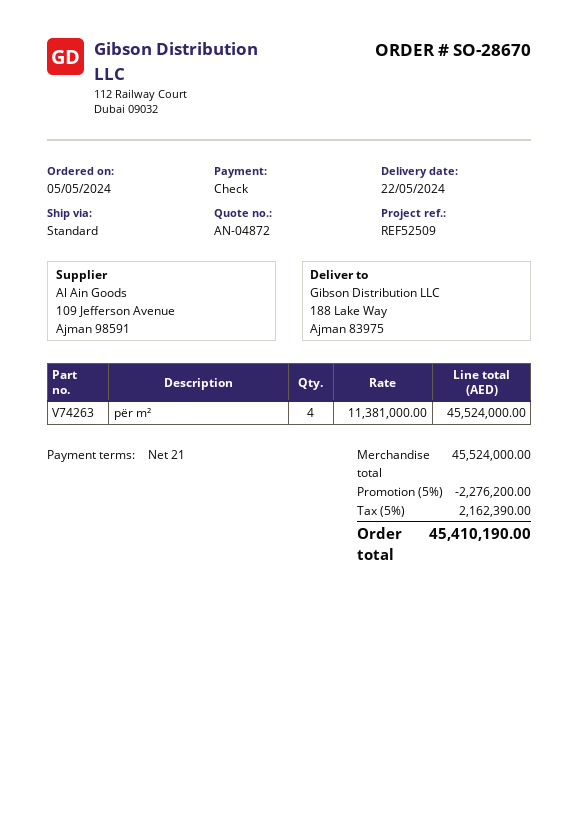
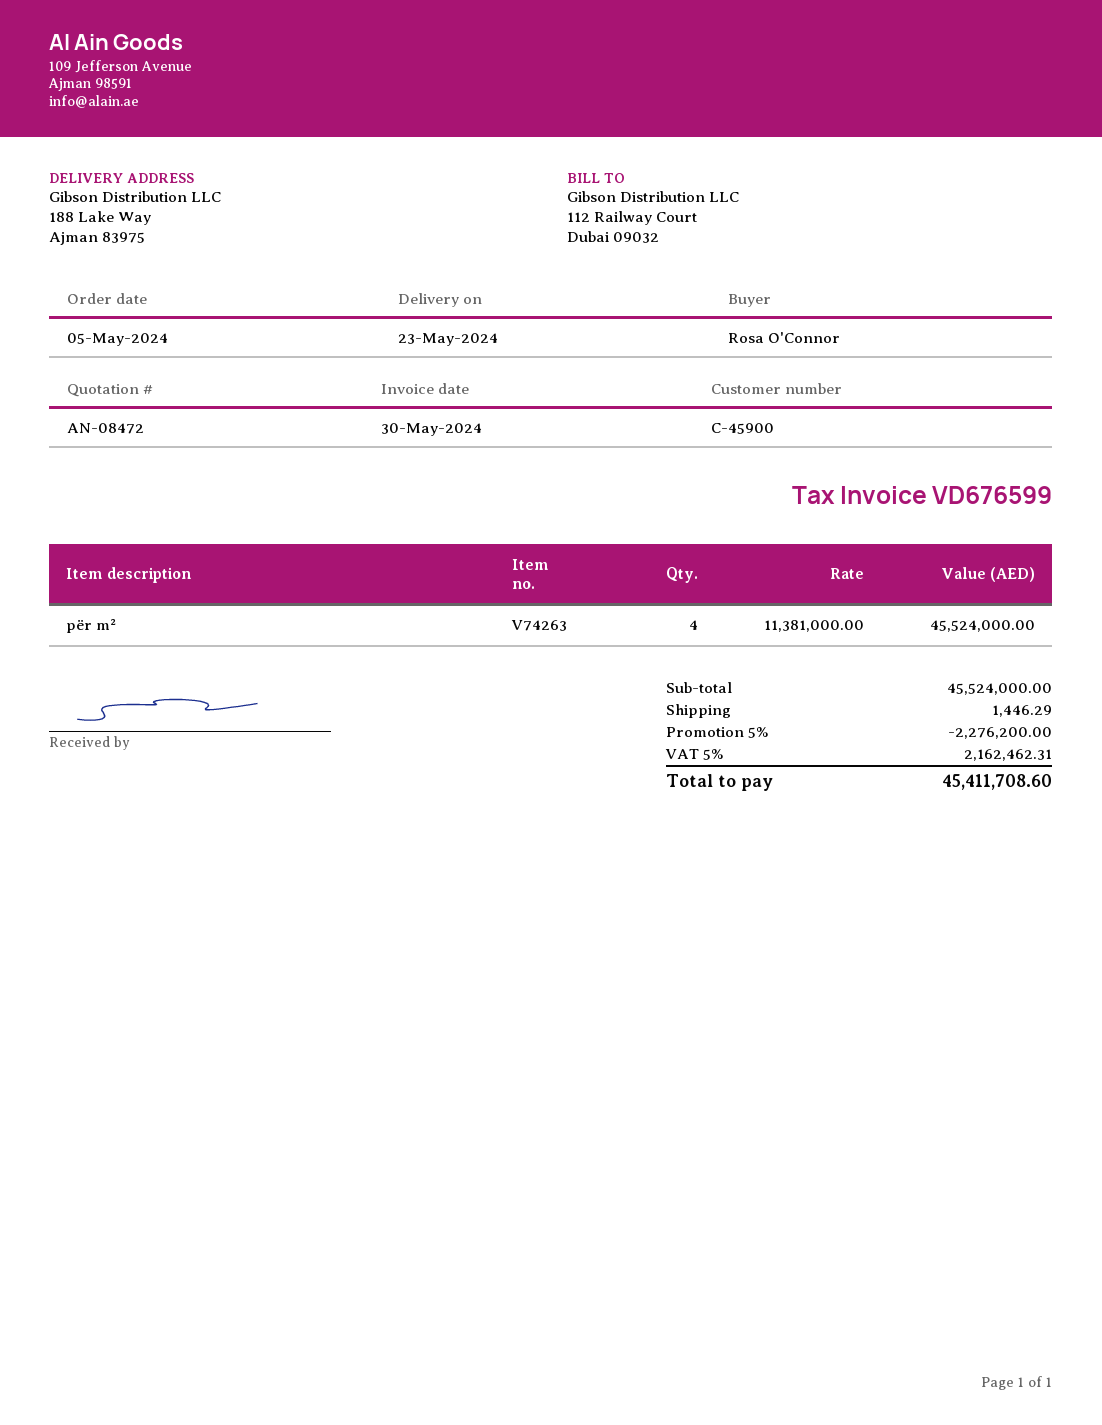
quote number: AN-04872 -> AN-08472
delivery date: 2024-05-22 -> 2024-05-23
shipping: none -> 1446.29
tax: 5% = 2162390.00 -> 5% = 2162462.31
total: 45410190.00 -> 45411708.60

